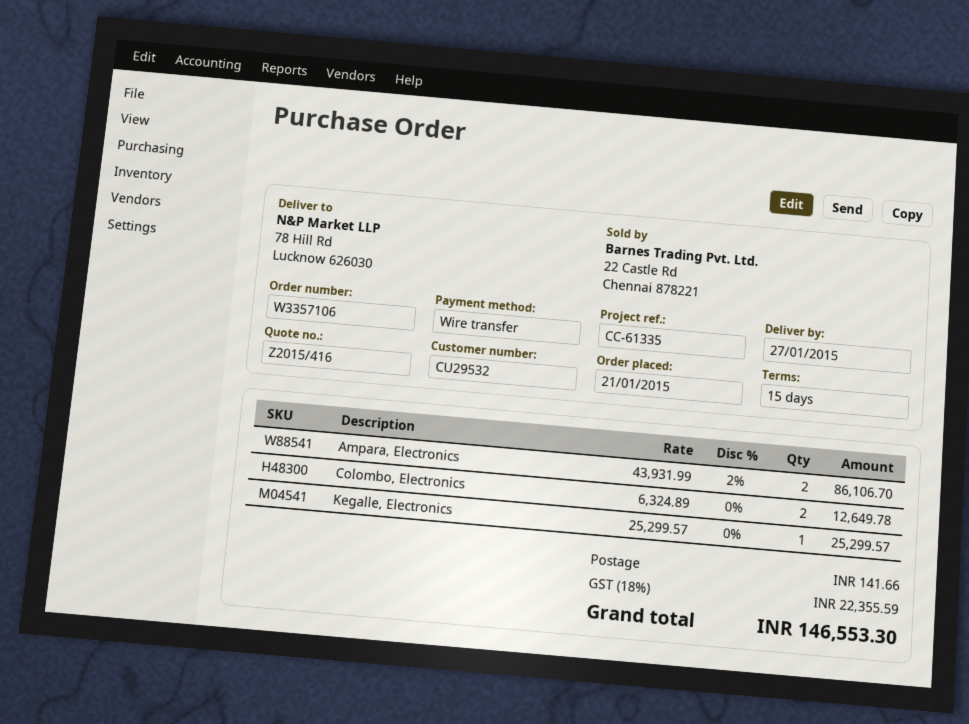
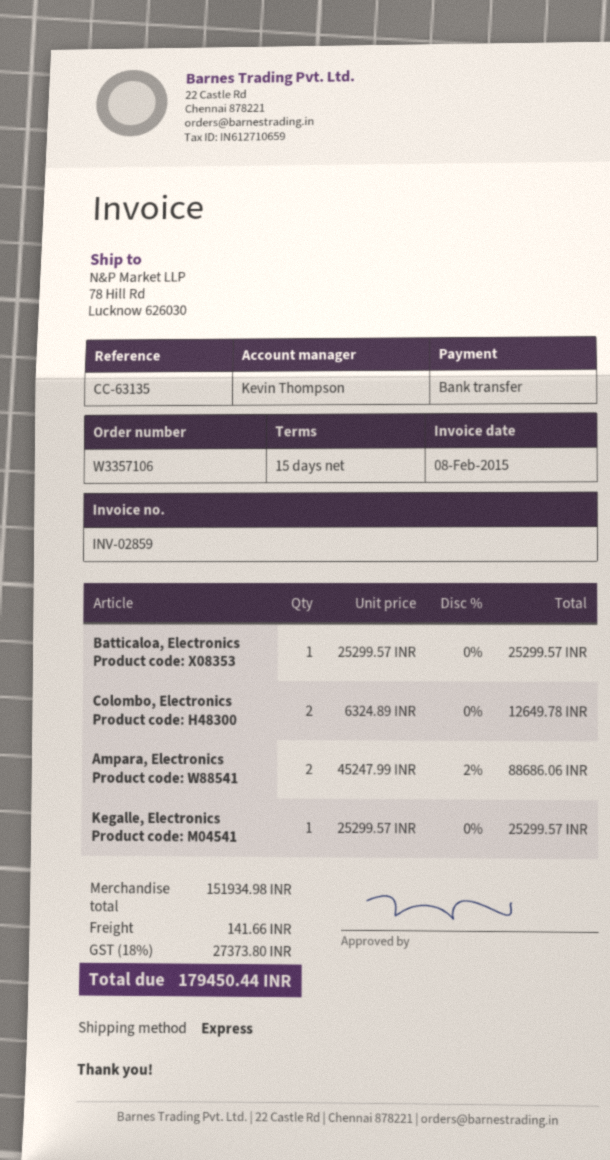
reference: CC-61335 -> CC-63135
Ampara, Electronics: 2 x 43931.99 - 2% = 86106.70 -> 2 x 45247.99 - 2% = 88686.06
Batticaloa, Electronics: none -> 1 x 25299.57 = 25299.57
tax: 18% = 22355.59 -> 18% = 27373.80
total: 146553.30 -> 179450.44

